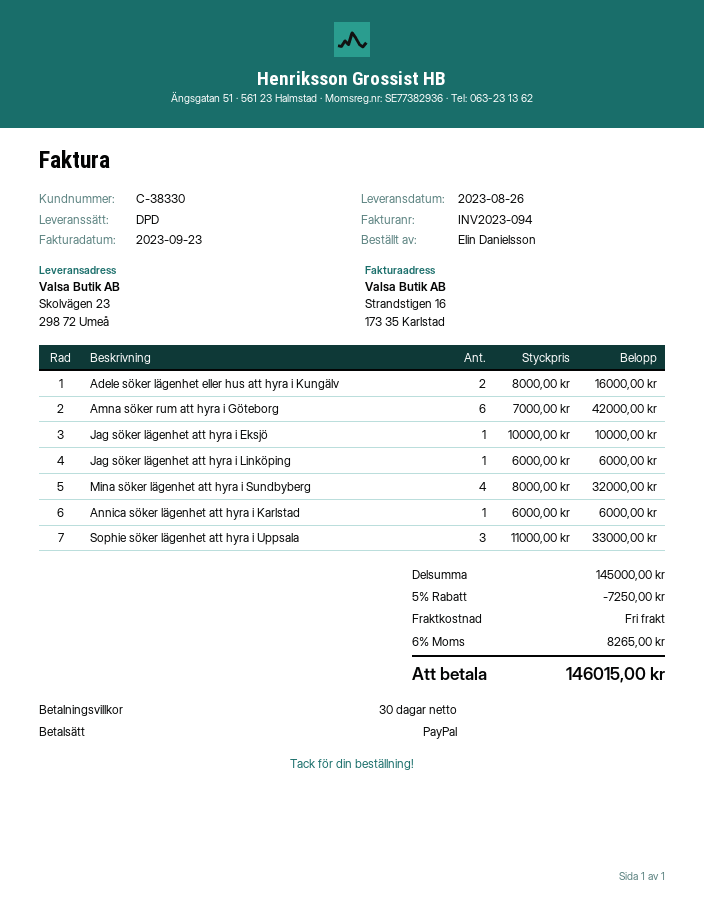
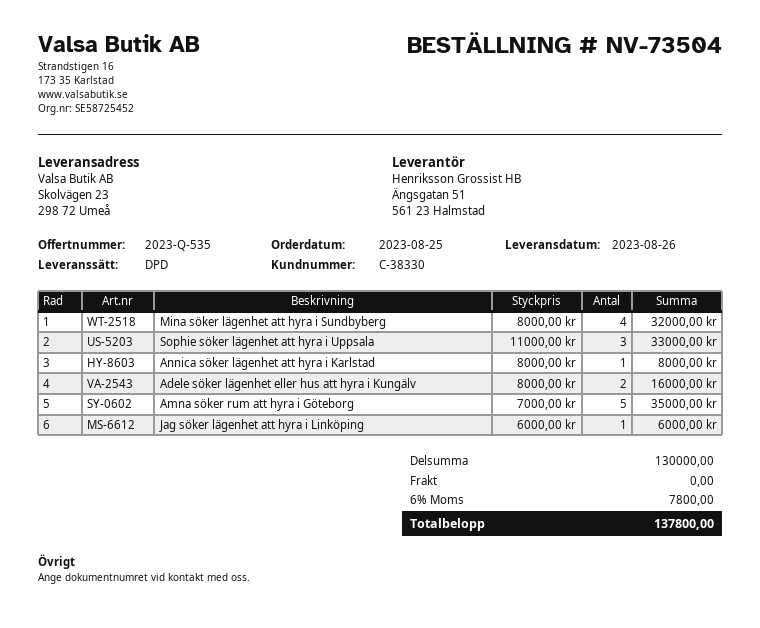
Amna söker rum att hyra i Göteborg: 6 x 7000.00 = 42000.00 -> 5 x 7000.00 = 35000.00
Jag söker lägenhet att hyra i Eksjö: 1 x 10000.00 = 10000.00 -> none
Annica söker lägenhet att hyra i Karlstad: 1 x 6000.00 = 6000.00 -> 1 x 8000.00 = 8000.00
subtotal: 145000.00 -> 130000.00
discount: 5% = 7250.00 -> none
tax: 6% = 8265.00 -> 6% = 7800.00
total: 146015.00 -> 137800.00

